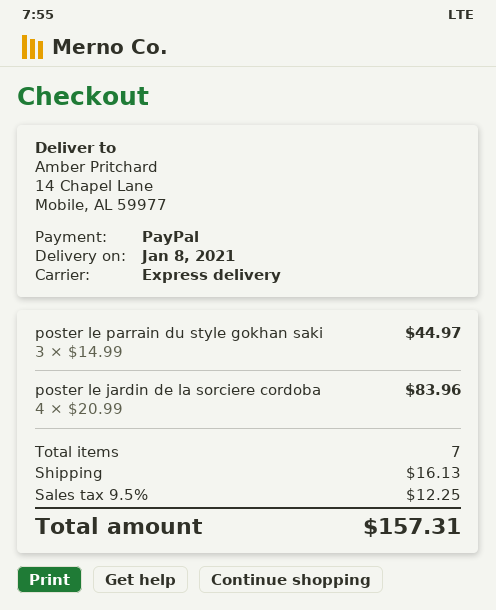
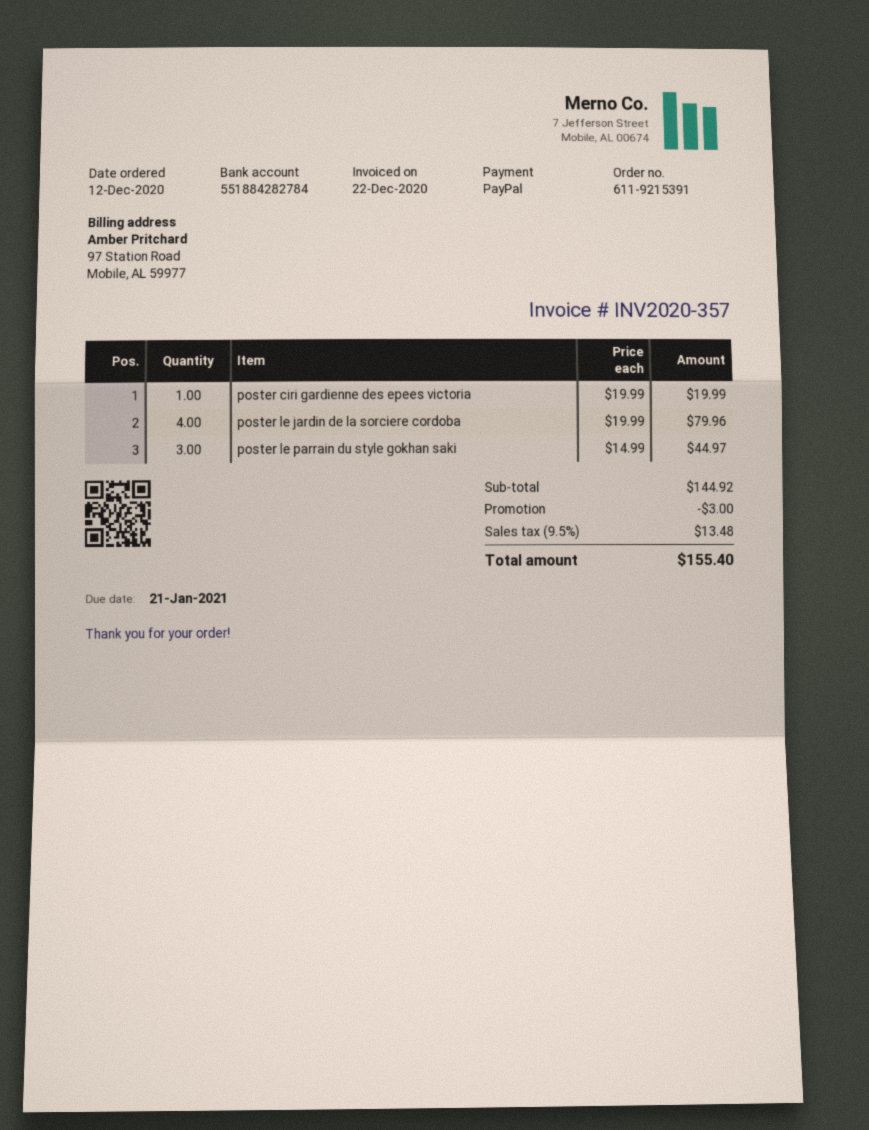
poster le jardin de la sorciere cordoba: 4 x 20.99 = 83.96 -> 4 x 19.99 = 79.96
poster ciri gardienne des epees victoria: none -> 1 x 19.99 = 19.99
discount: none -> 3.00
shipping: 16.13 -> none
tax: 9.5% = 12.25 -> 9.5% = 13.48
total: 157.31 -> 155.40

